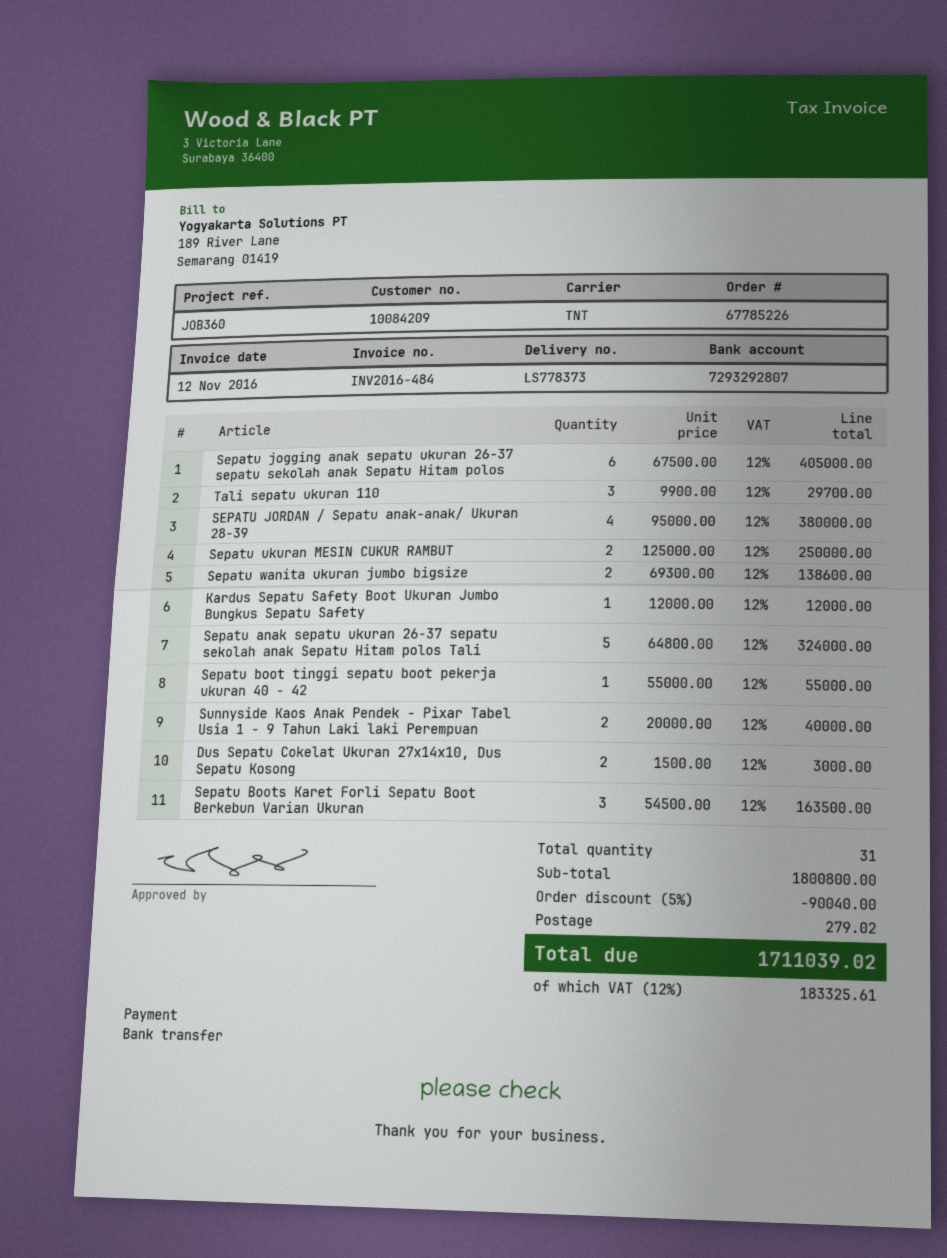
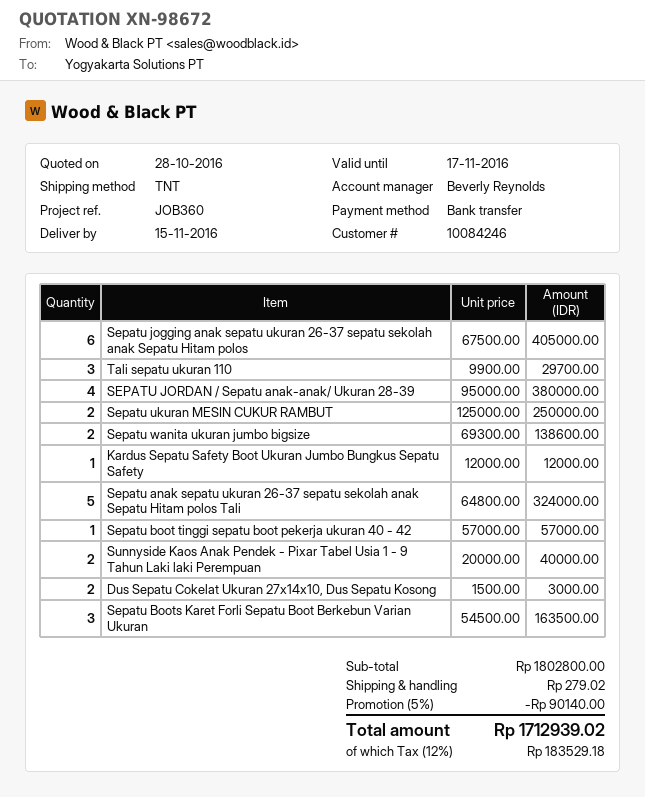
customer number: 10084209 -> 10084246
Sepatu boot tinggi sepatu boot pekerja ukuran 40 - 42: 1 x 55000.00 = 55000.00 -> 1 x 57000.00 = 57000.00
subtotal: 1800800.00 -> 1802800.00
discount: 5% = 90040.00 -> 5% = 90140.00
tax: 12% = 183325.61 -> 12% = 183529.18
total: 1711039.02 -> 1712939.02

